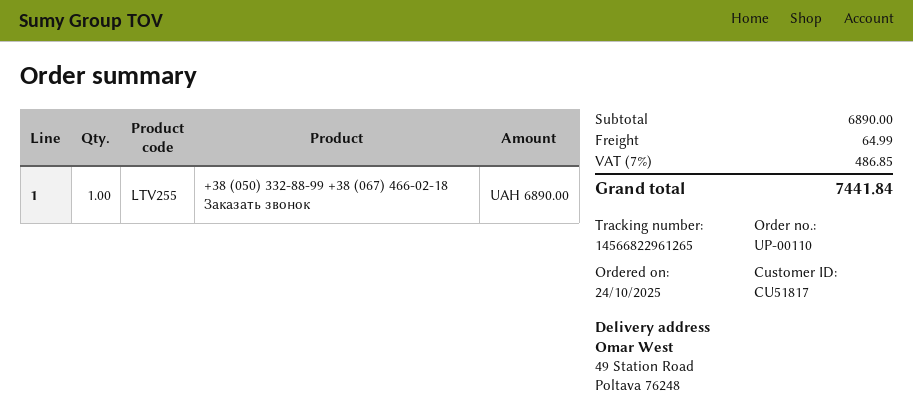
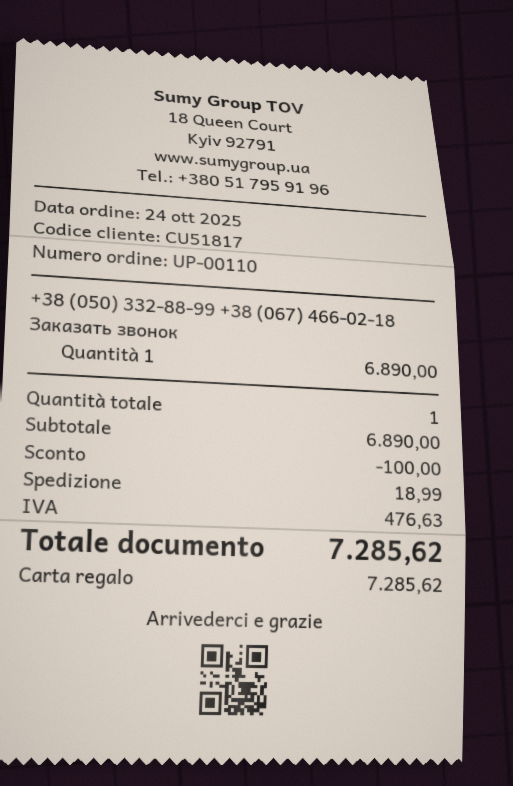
discount: none -> 100.00
shipping: 64.99 -> 18.99
tax: 486.85 -> 476.63
total: 7441.84 -> 7285.62

